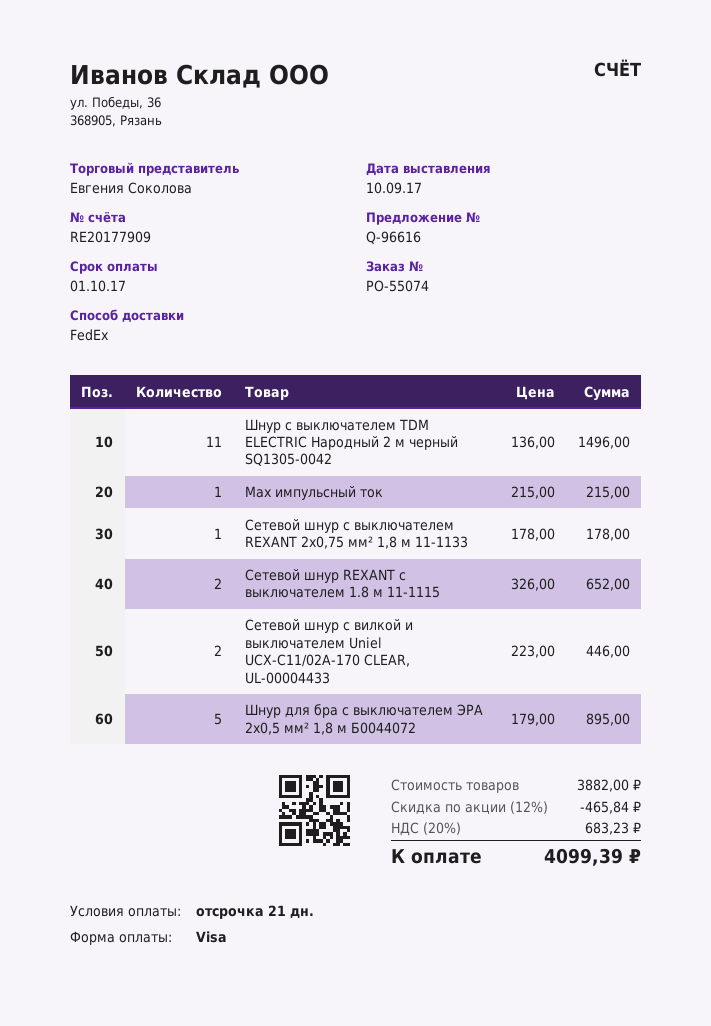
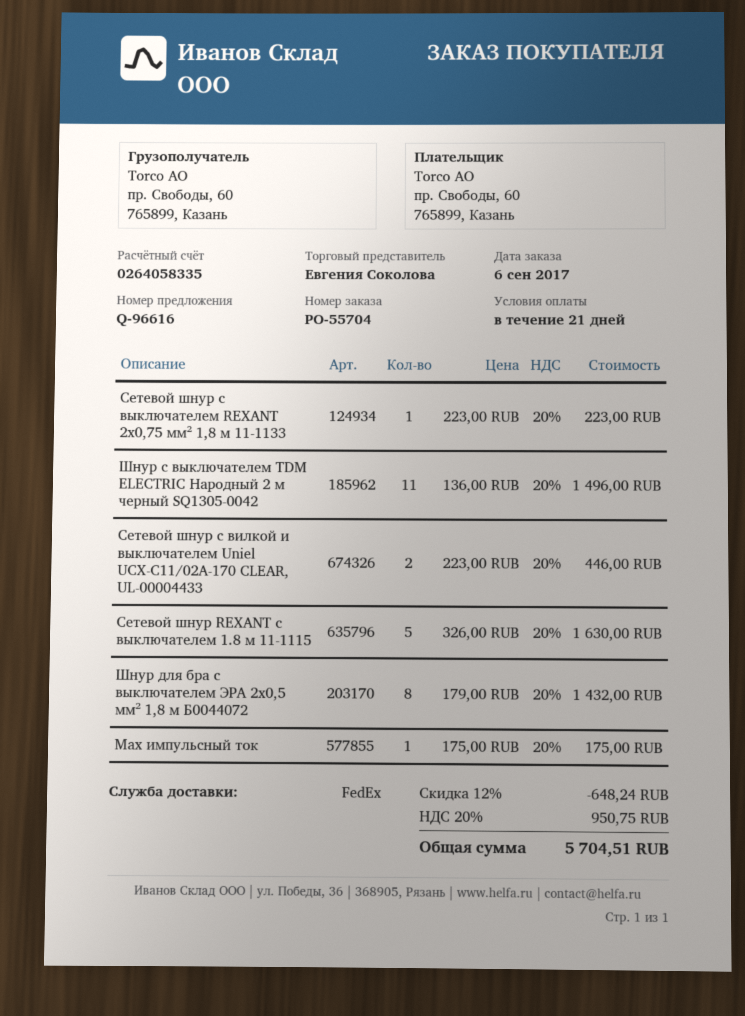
order number: PO-55074 -> PO-55704
Max импульсный ток: 1 x 215.00 = 215.00 -> 1 x 175.00 = 175.00
Сетевой шнур с выключателем REXANT 2х0,75 мм² 1,8 м 11-1133: 1 x 178.00 = 178.00 -> 1 x 223.00 = 223.00
Сетевой шнур REXANT с выключателем 1.8 м 11-1115: 2 x 326.00 = 652.00 -> 5 x 326.00 = 1630.00
Шнур для бра с выключателем ЭРА 2х0,5 мм² 1,8 м Б0044072: 5 x 179.00 = 895.00 -> 8 x 179.00 = 1432.00
discount: 12% = 465.84 -> 12% = 648.24
tax: 20% = 683.23 -> 20% = 950.75
total: 4099.39 -> 5704.51

